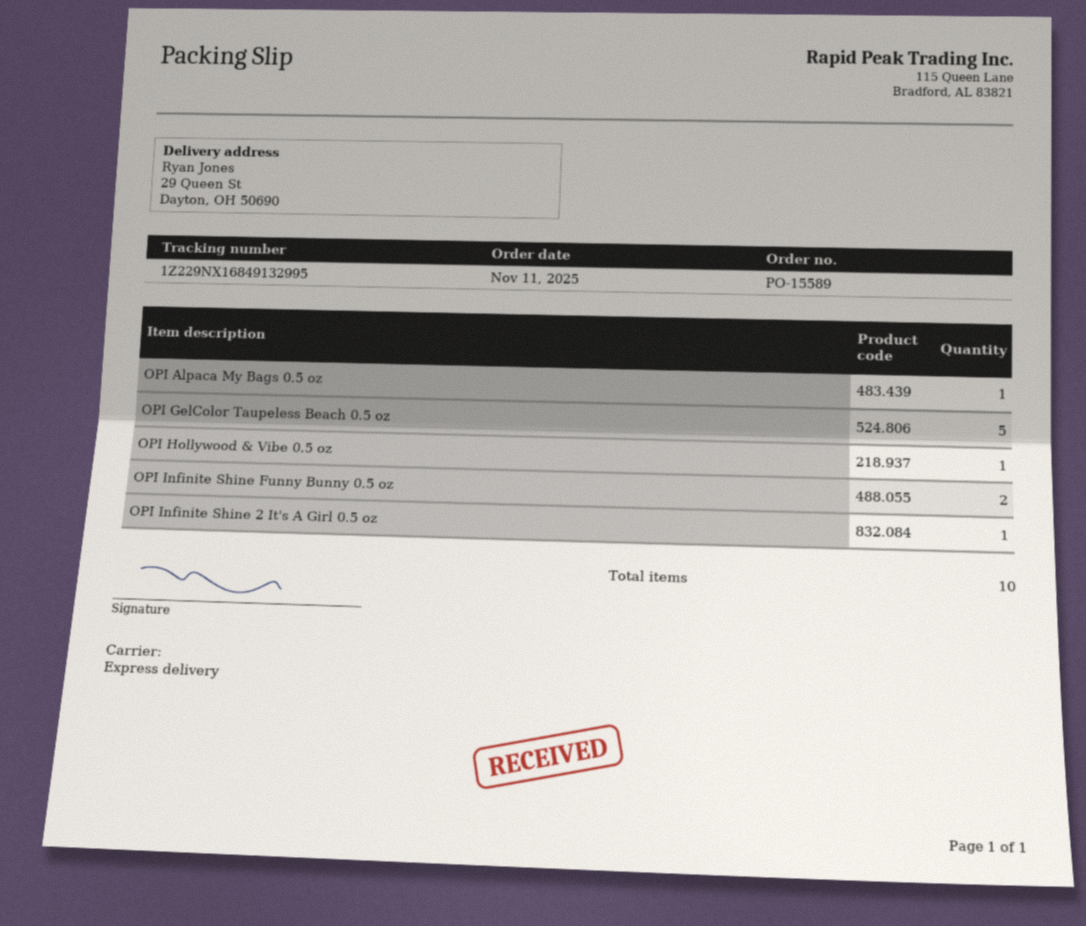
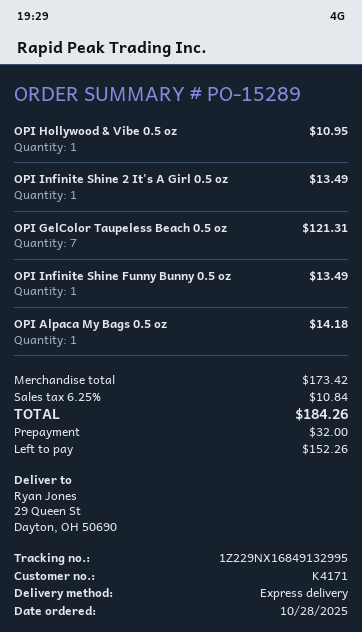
order number: PO-15589 -> PO-15289
order date: 2025-11-11 -> 2025-10-28
OPI GelColor Taupeless Beach 0.5 oz: 5 -> 7
OPI Infinite Shine Funny Bunny 0.5 oz: 2 -> 1

